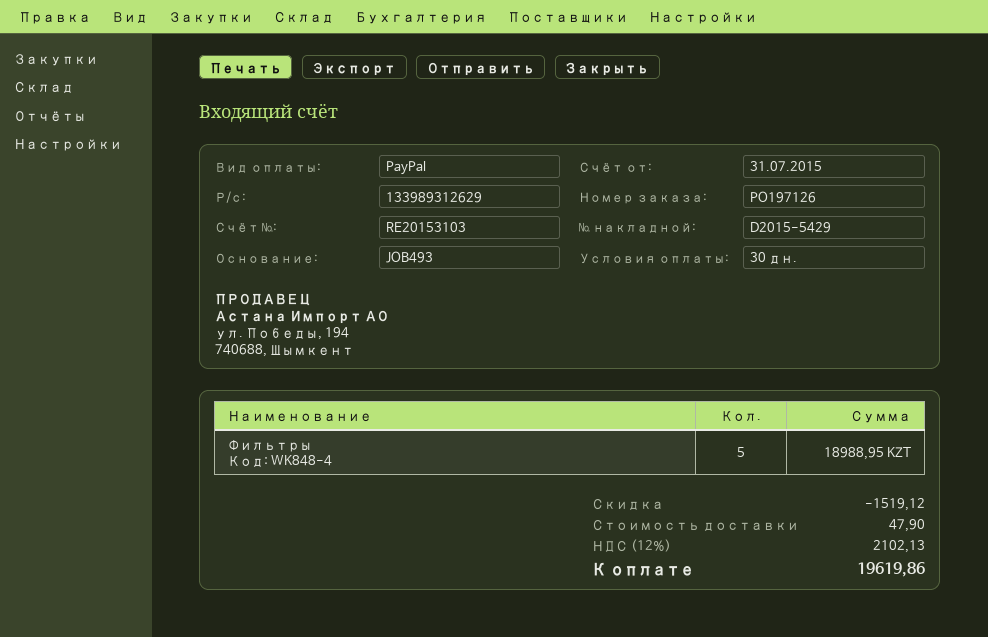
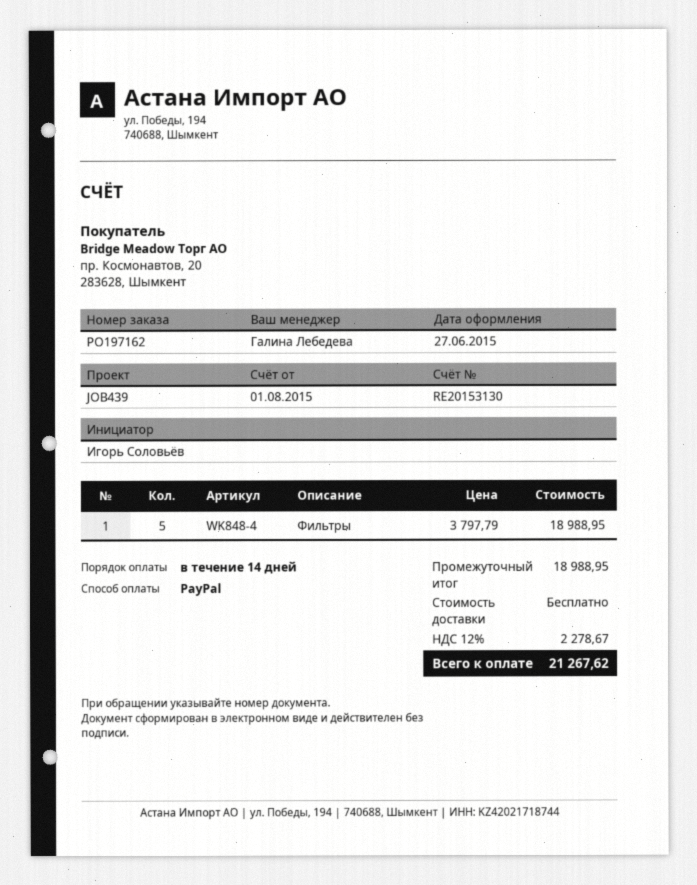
order number: PO197126 -> PO197162
invoice number: RE20153103 -> RE20153130
invoice date: 2015-07-31 -> 2015-08-01
payment terms: 30 days -> 14 days
reference: JOB493 -> JOB439
discount: 1519.12 -> none
shipping: 47.90 -> 0.00
tax: 12% = 2102.13 -> 12% = 2278.67
total: 19619.86 -> 21267.62

